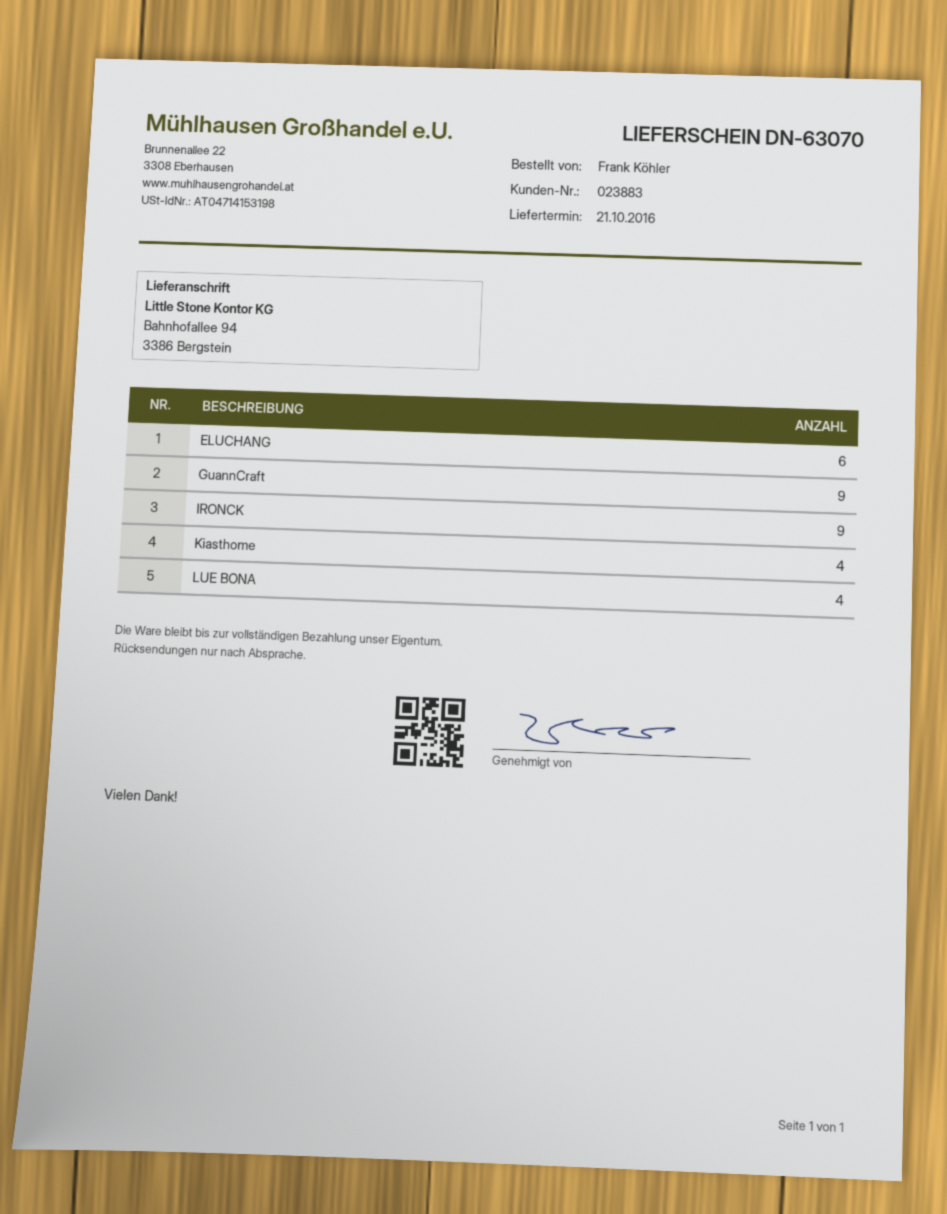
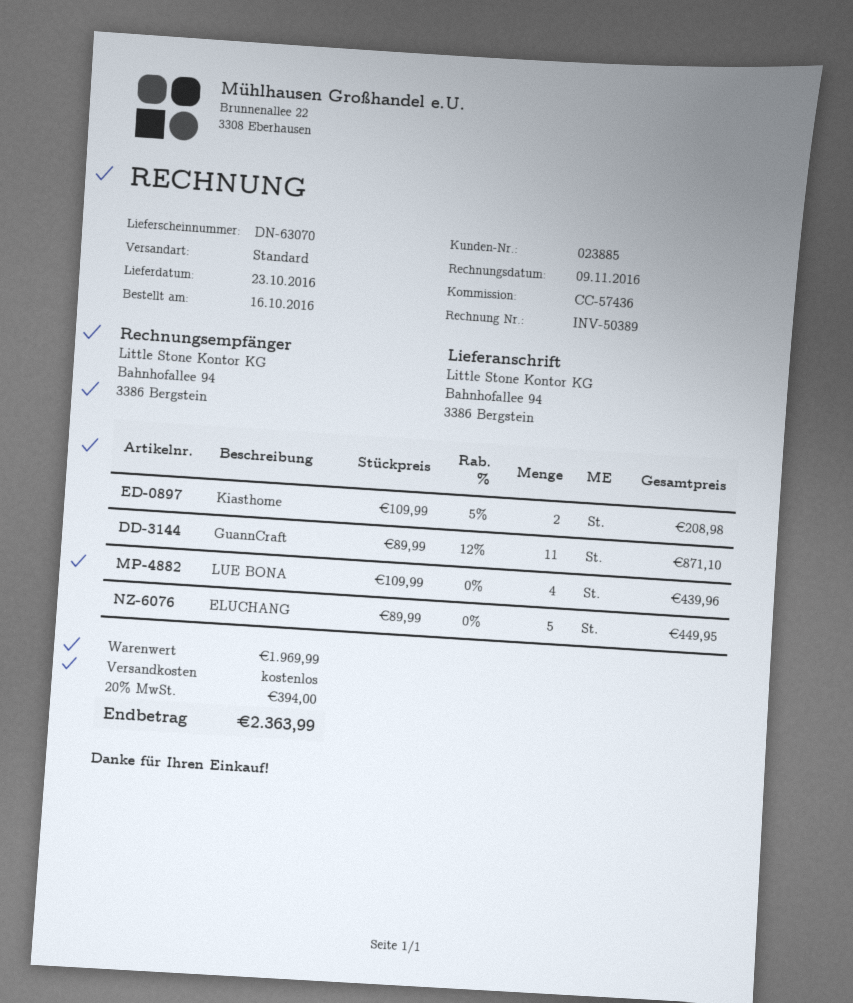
delivery date: 2016-10-21 -> 2016-10-23
customer number: 023883 -> 023885
ELUCHANG: 6 -> 5
GuannCraft: 9 -> 11
IRONCK: 9 -> none
Kiasthome: 4 -> 2

